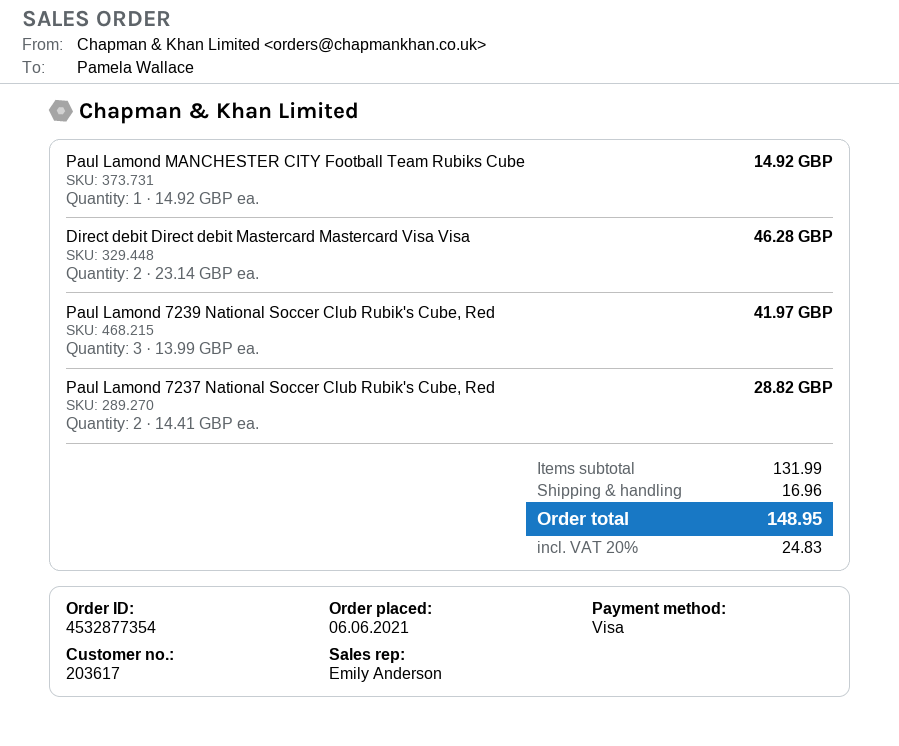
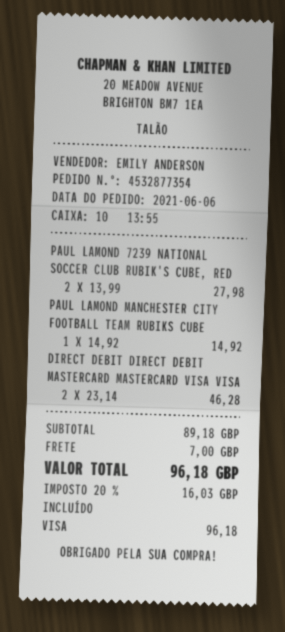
Paul Lamond 7239 National Soccer Club Rubik's Cube, Red: 3 x 13.99 = 41.97 -> 2 x 13.99 = 27.98
Paul Lamond 7237 National Soccer Club Rubik's Cube, Red: 2 x 14.41 = 28.82 -> none
subtotal: 131.99 -> 89.18
shipping: 16.96 -> 7.00
tax: 20% = 24.83 -> 20% = 16.03
total: 148.95 -> 96.18

